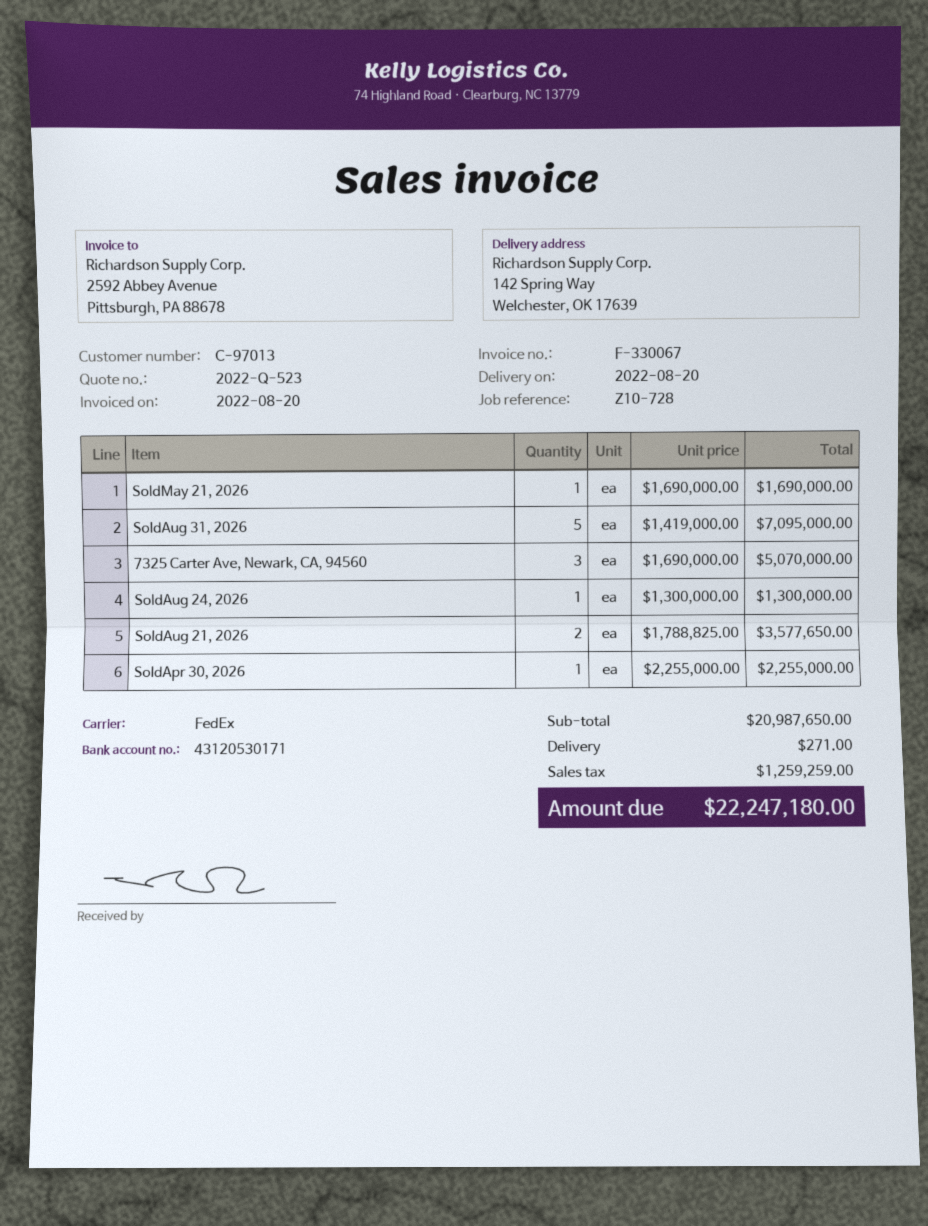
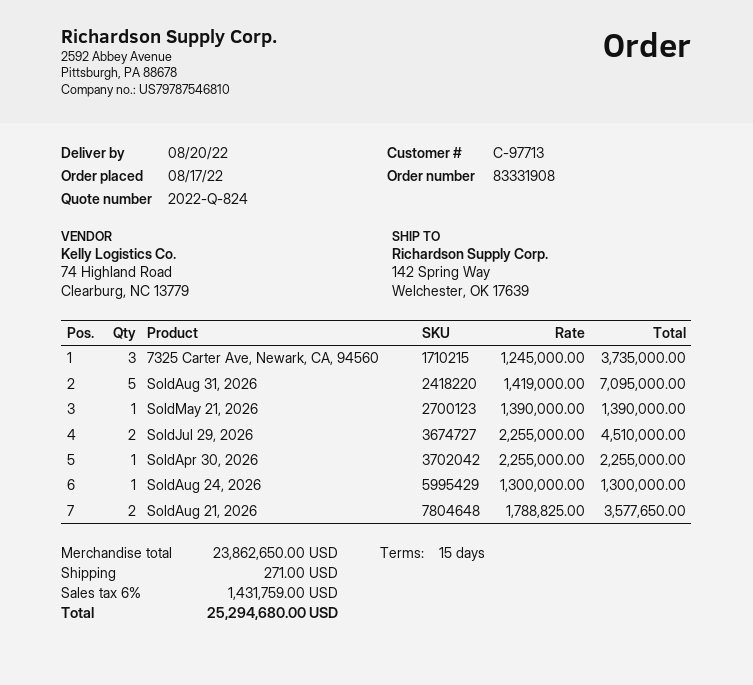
quote number: 2022-Q-523 -> 2022-Q-824
customer number: C-97013 -> C-97713
SoldMay 21, 2026: 1 x 1690000.00 = 1690000.00 -> 1 x 1390000.00 = 1390000.00
7325 Carter Ave, Newark, CA, 94560: 3 x 1690000.00 = 5070000.00 -> 3 x 1245000.00 = 3735000.00
SoldJul 29, 2026: none -> 2 x 2255000.00 = 4510000.00
subtotal: 20987650.00 -> 23862650.00
tax: 1259259.00 -> 1431759.00
total: 22247180.00 -> 25294680.00

